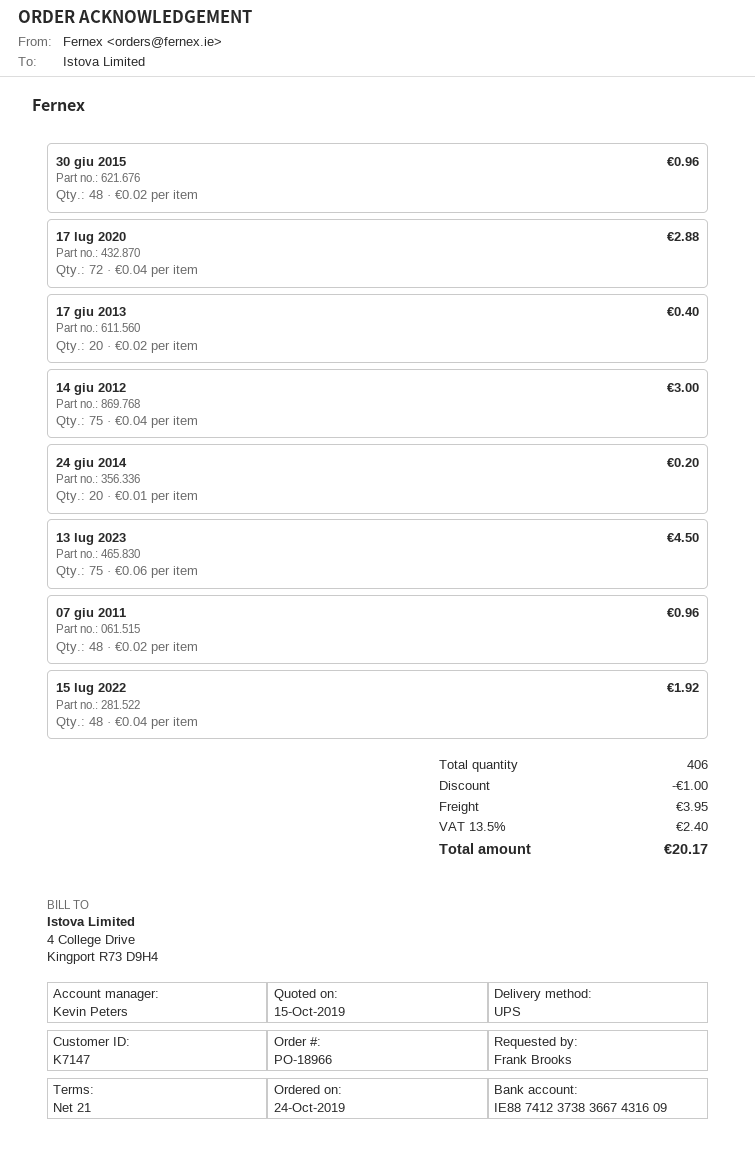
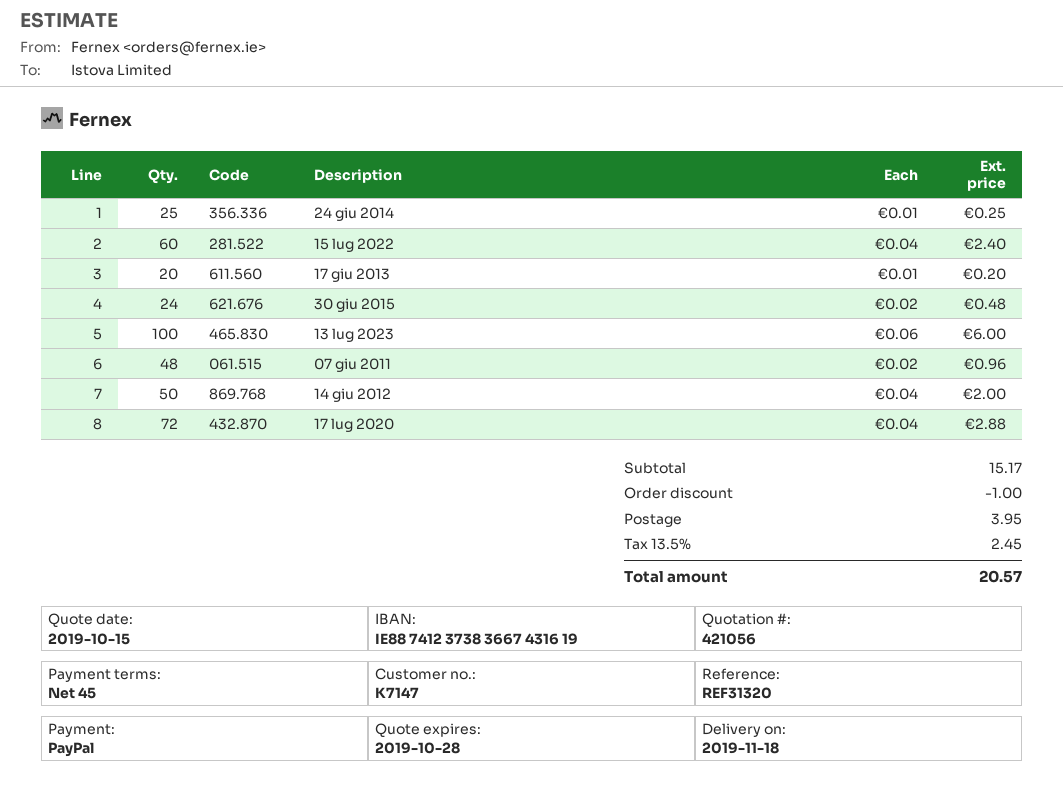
payment terms: 21 days -> 45 days
bank account: IE88741237383667431609 -> IE88741237383667431619
30 giu 2015: 48 x 0.02 = 0.96 -> 24 x 0.02 = 0.48
17 giu 2013: 20 x 0.02 = 0.40 -> 20 x 0.01 = 0.20
14 giu 2012: 75 x 0.04 = 3.00 -> 50 x 0.04 = 2.00
24 giu 2014: 20 x 0.01 = 0.20 -> 25 x 0.01 = 0.25
13 lug 2023: 75 x 0.06 = 4.50 -> 100 x 0.06 = 6.00
15 lug 2022: 48 x 0.04 = 1.92 -> 60 x 0.04 = 2.40
tax: 13.5% = 2.40 -> 13.5% = 2.45
total: 20.17 -> 20.57

